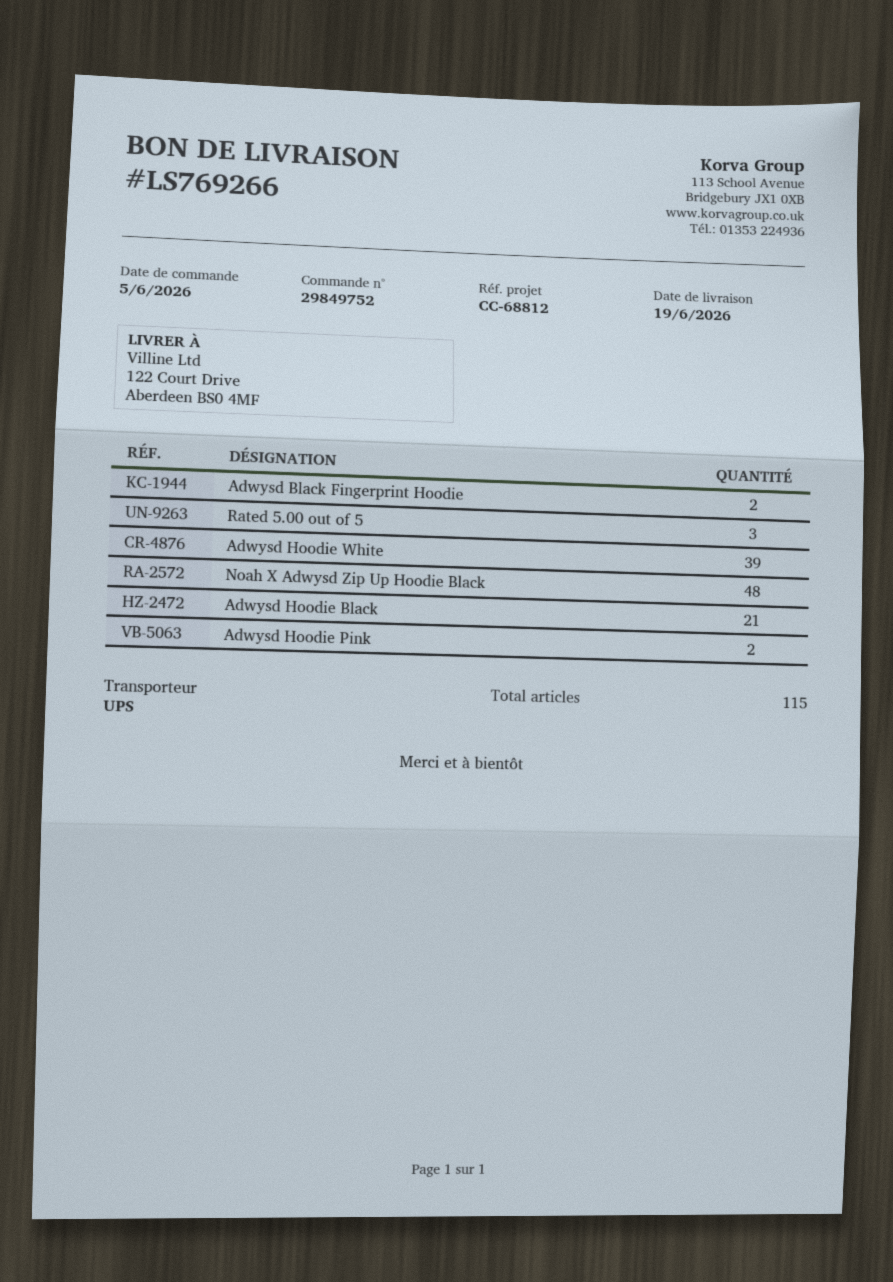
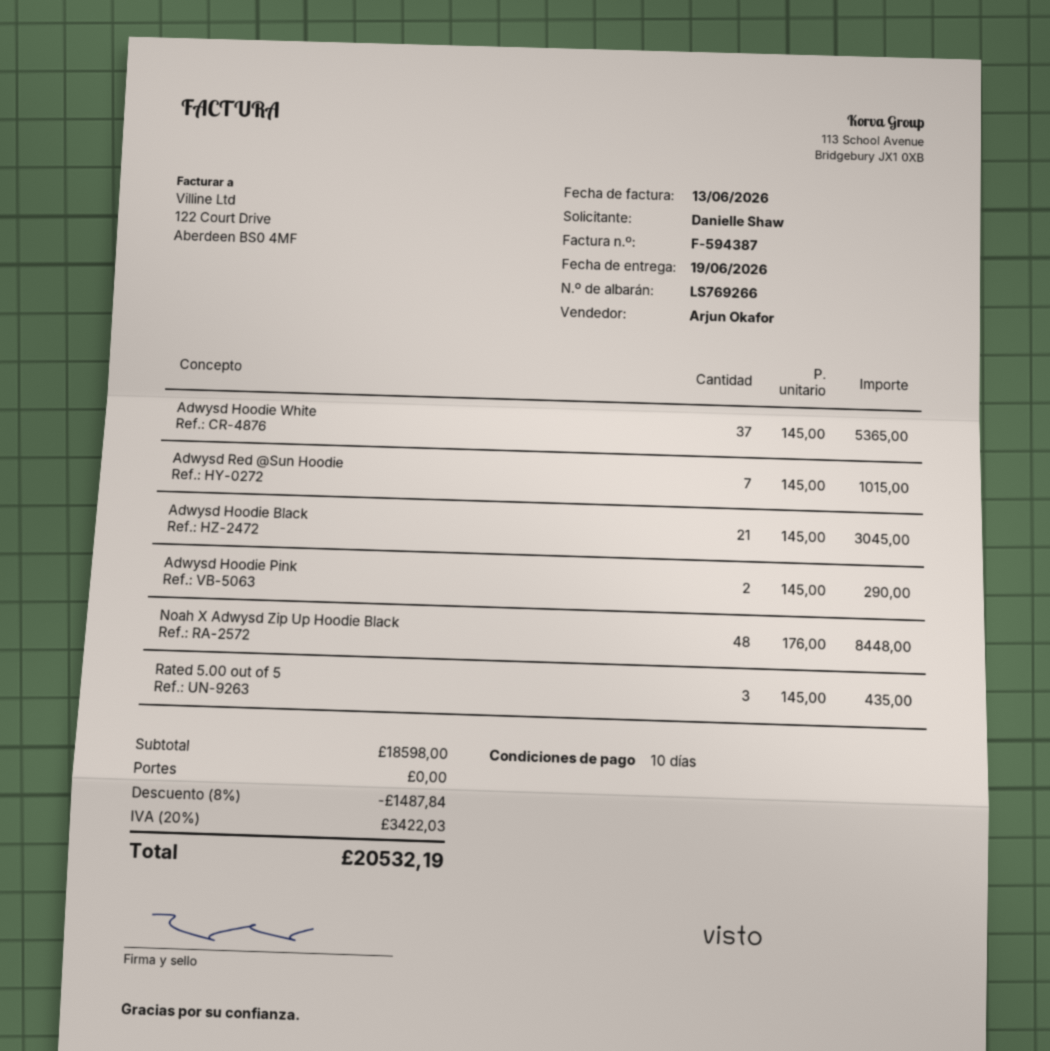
Adwysd Black Fingerprint Hoodie: 2 -> none
Adwysd Hoodie White: 39 -> 37
Adwysd Red @Sun Hoodie: none -> 7

